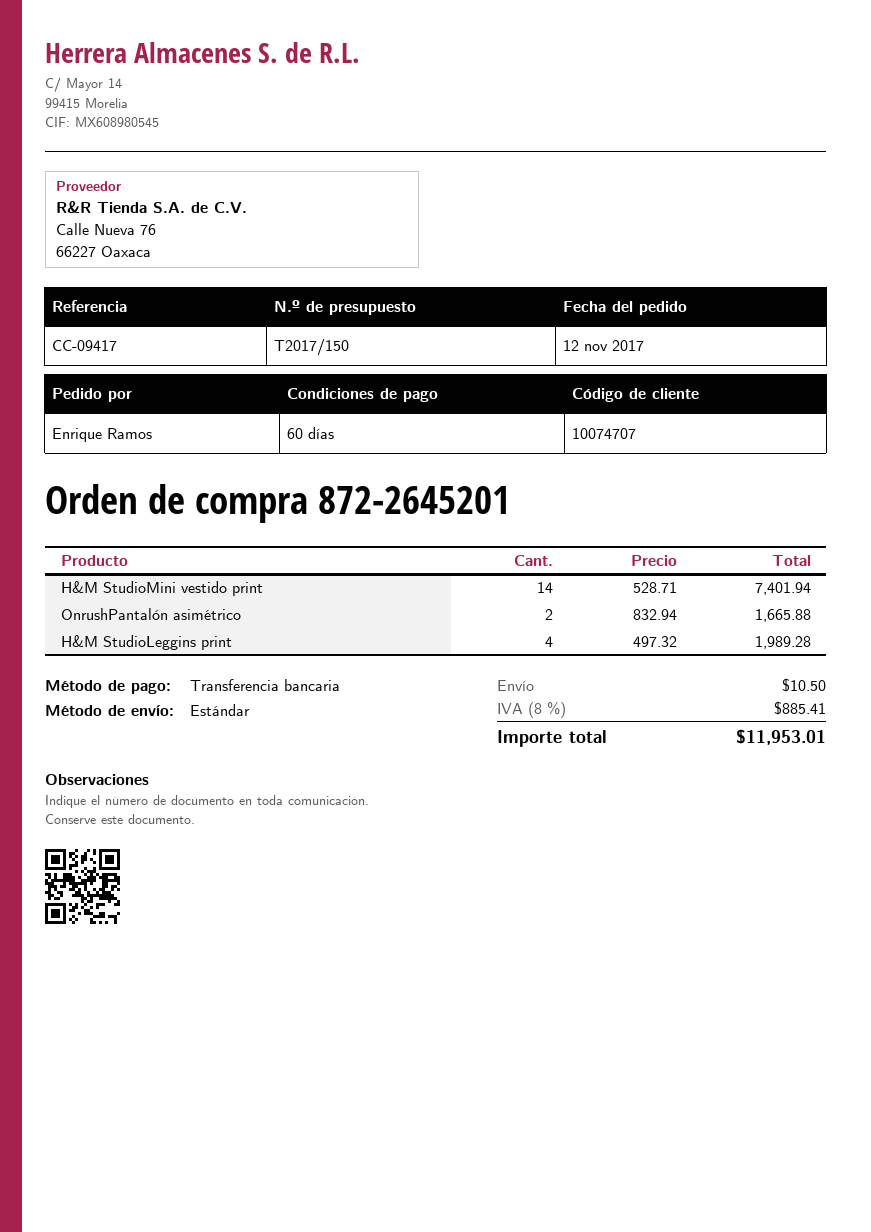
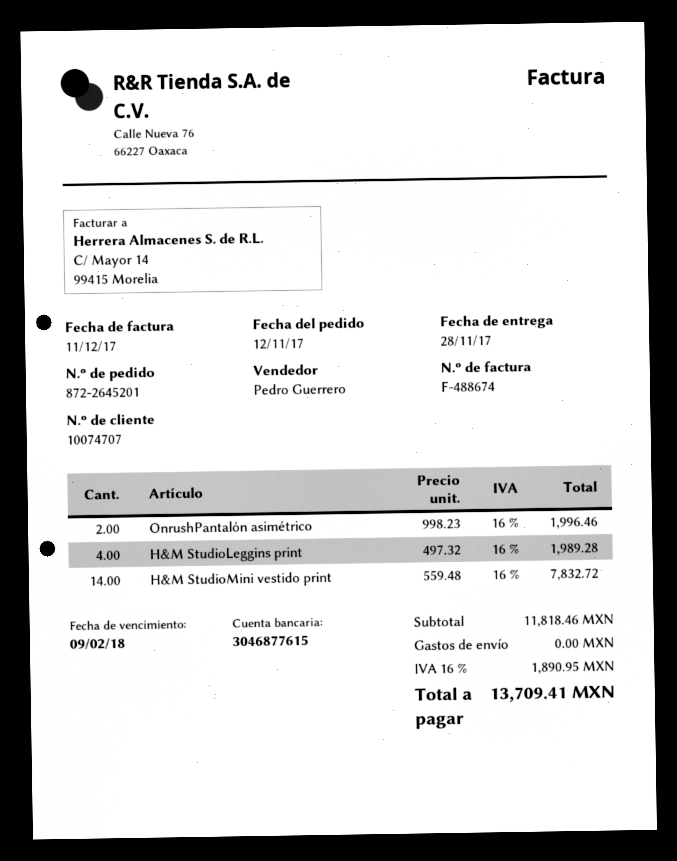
H&M StudioMini vestido print: 14 x 528.71 = 7401.94 -> 14 x 559.48 = 7832.72
OnrushPantalón asimétrico: 2 x 832.94 = 1665.88 -> 2 x 998.23 = 1996.46
shipping: 10.50 -> 0.00
tax: 8% = 885.41 -> 16% = 1890.95
total: 11953.01 -> 13709.41

